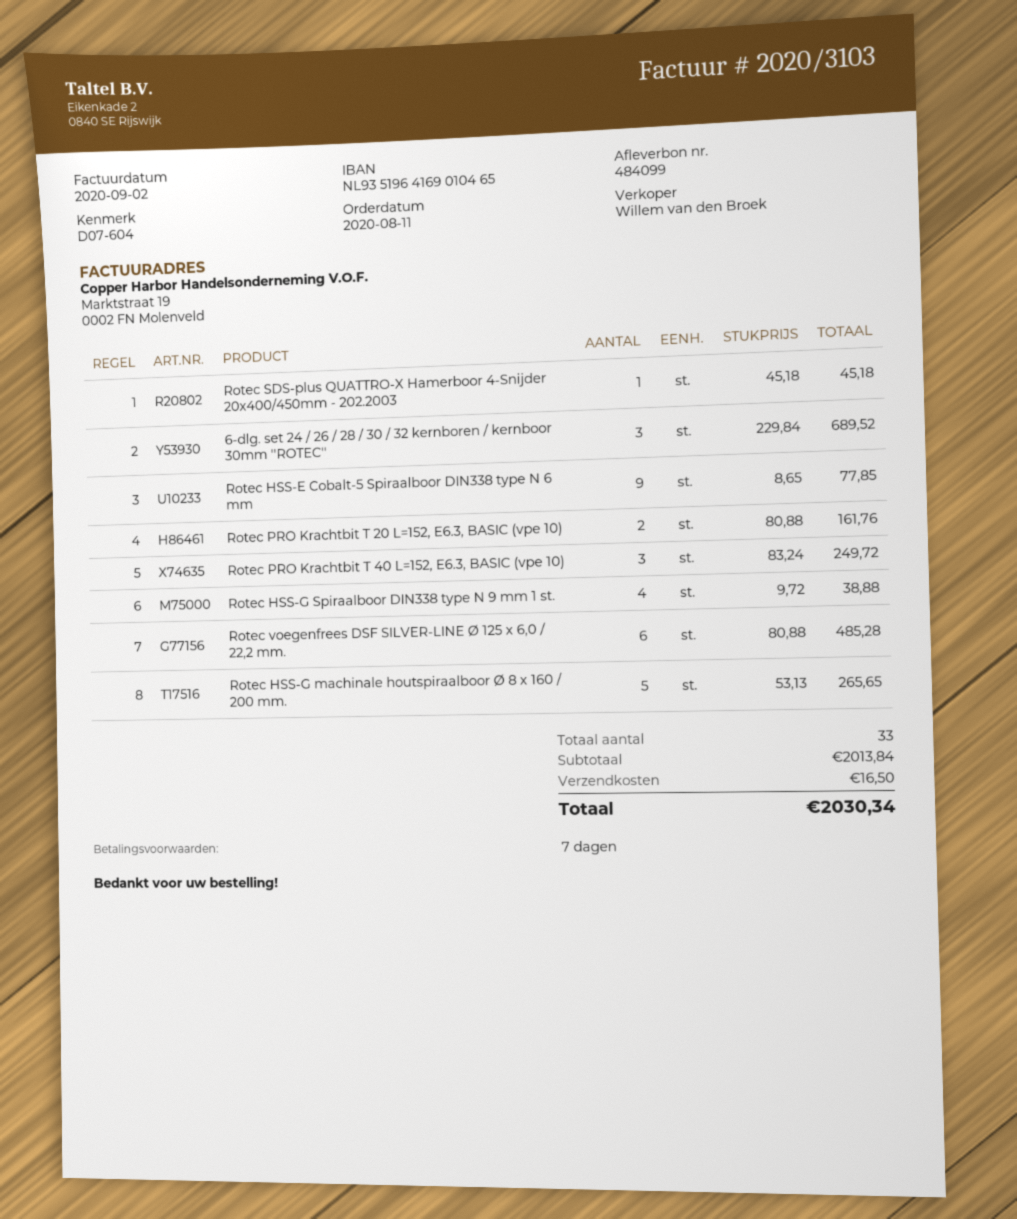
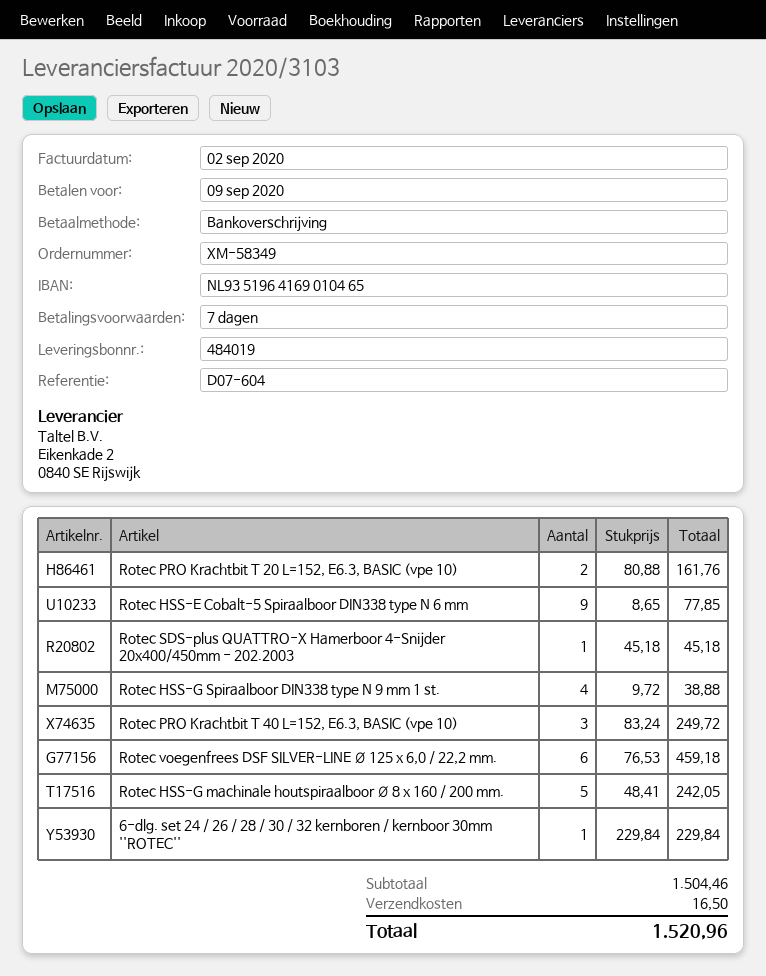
delivery note number: 484099 -> 484019
6-dlg. set 24 / 26 / 28 / 30 / 32 kernboren / kernboor 30mm ''ROTEC'': 3 x 229.84 = 689.52 -> 1 x 229.84 = 229.84
Rotec voegenfrees DSF SILVER-LINE Ø 125 x 6,0 / 22,2 mm.: 6 x 80.88 = 485.28 -> 6 x 76.53 = 459.18
Rotec HSS-G machinale houtspiraalboor Ø 8 x 160 / 200 mm.: 5 x 53.13 = 265.65 -> 5 x 48.41 = 242.05
subtotal: 2013.84 -> 1504.46
total: 2030.34 -> 1520.96

